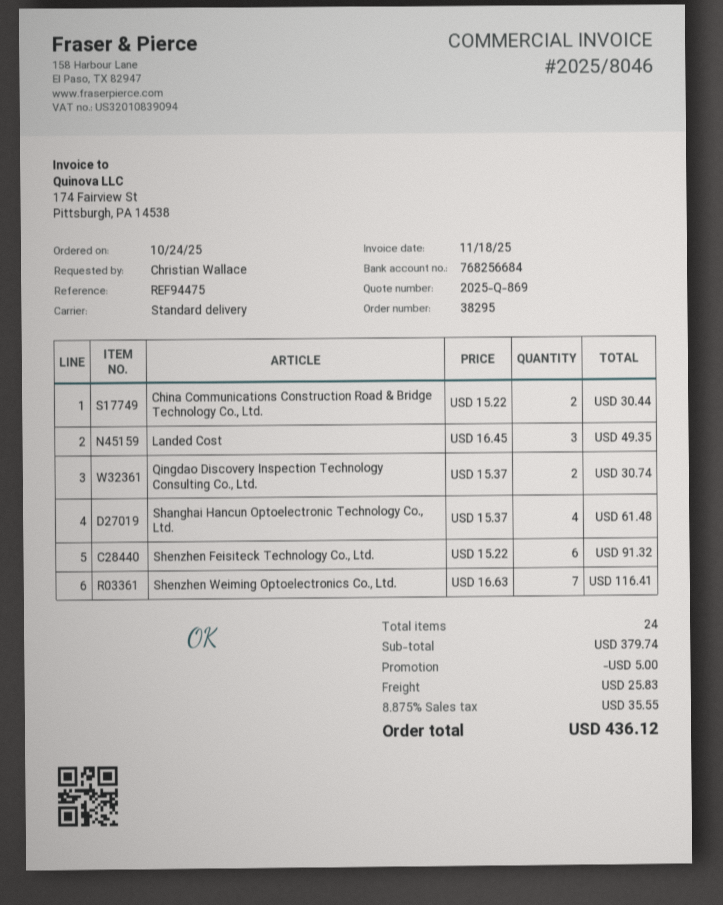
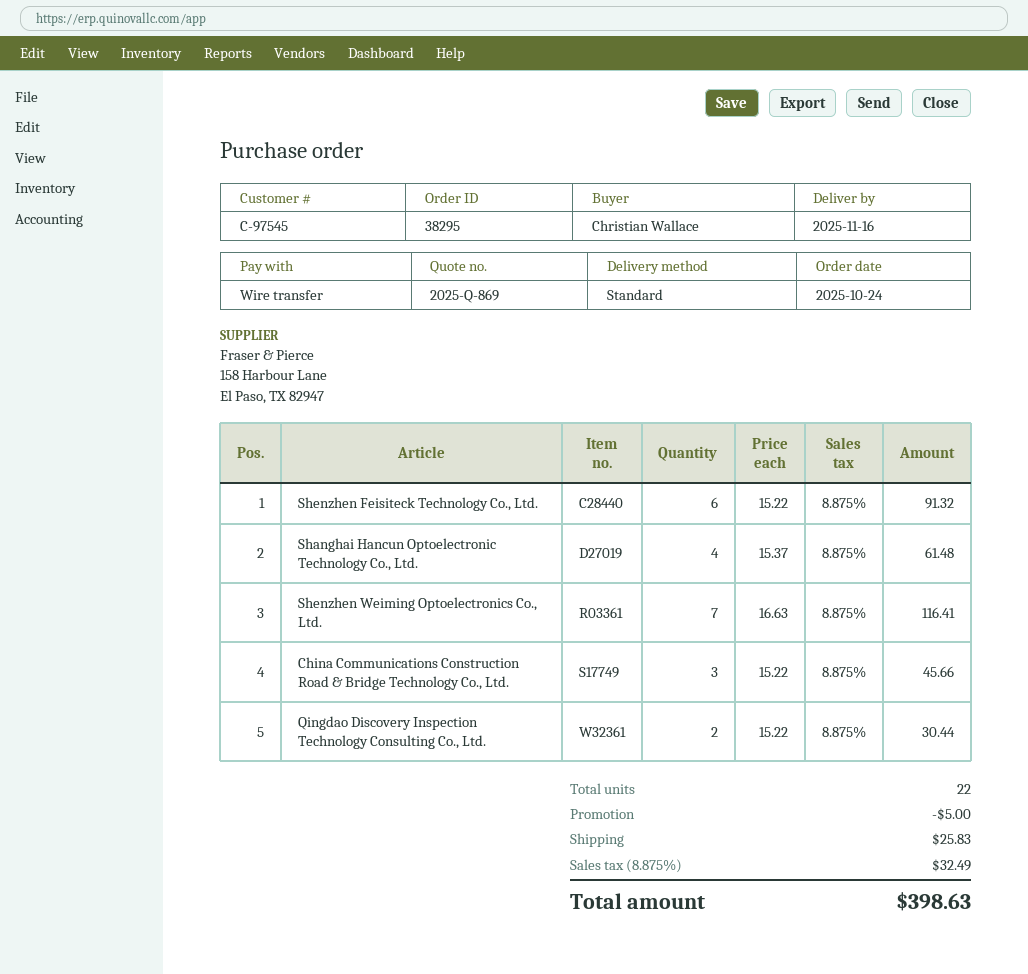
China Communications Construction Road & Bridge Technology Co., Ltd.: 2 x 15.22 = 30.44 -> 3 x 15.22 = 45.66
Landed Cost: 3 x 16.45 = 49.35 -> none
Qingdao Discovery Inspection Technology Consulting Co., Ltd.: 2 x 15.37 = 30.74 -> 2 x 15.22 = 30.44
total quantity: 24 -> 22
tax: 8.875% = 35.55 -> 8.875% = 32.49
total: 436.12 -> 398.63

